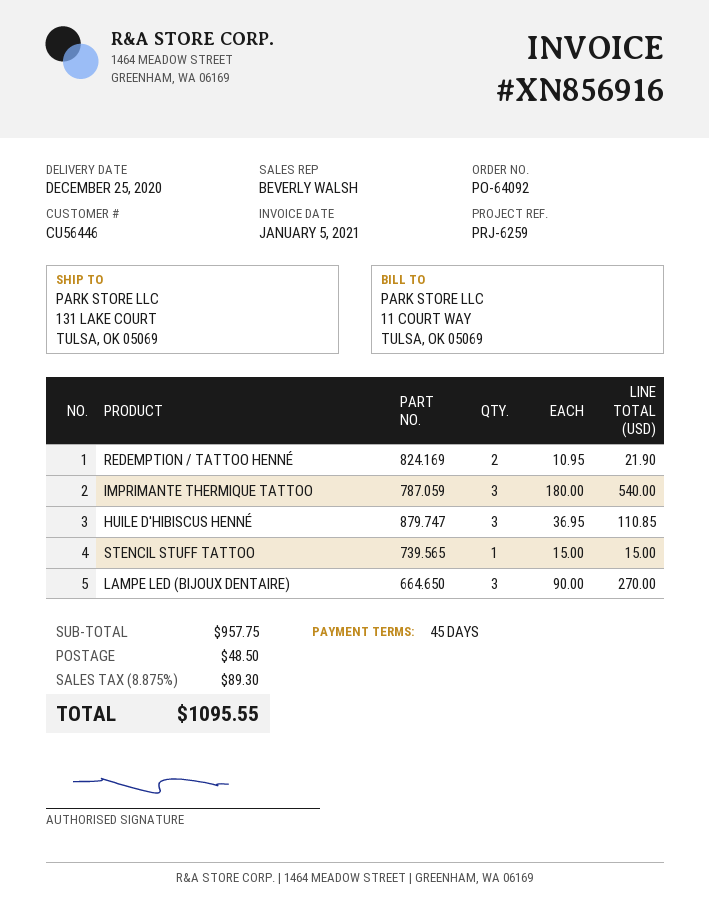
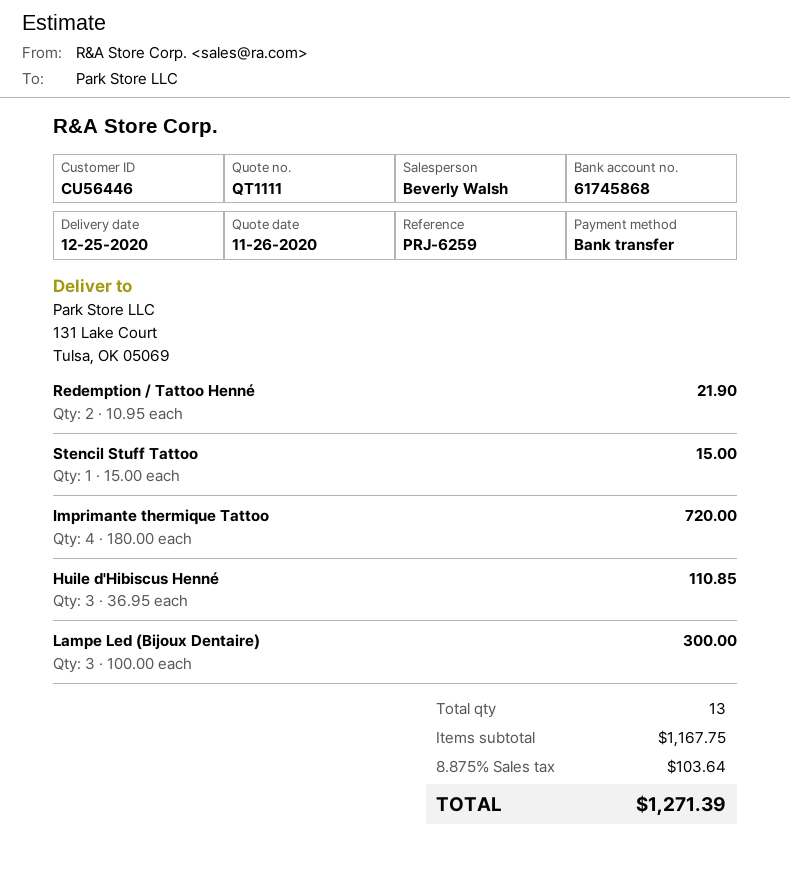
IMPRIMANTE THERMIQUE TATTOO: 3 x 180.00 = 540.00 -> 4 x 180.00 = 720.00
LAMPE LED (BIJOUX DENTAIRE): 3 x 90.00 = 270.00 -> 3 x 100.00 = 300.00
subtotal: 957.75 -> 1167.75
shipping: 48.50 -> none
tax: 8.875% = 89.30 -> 8.875% = 103.64
total: 1095.55 -> 1271.39

